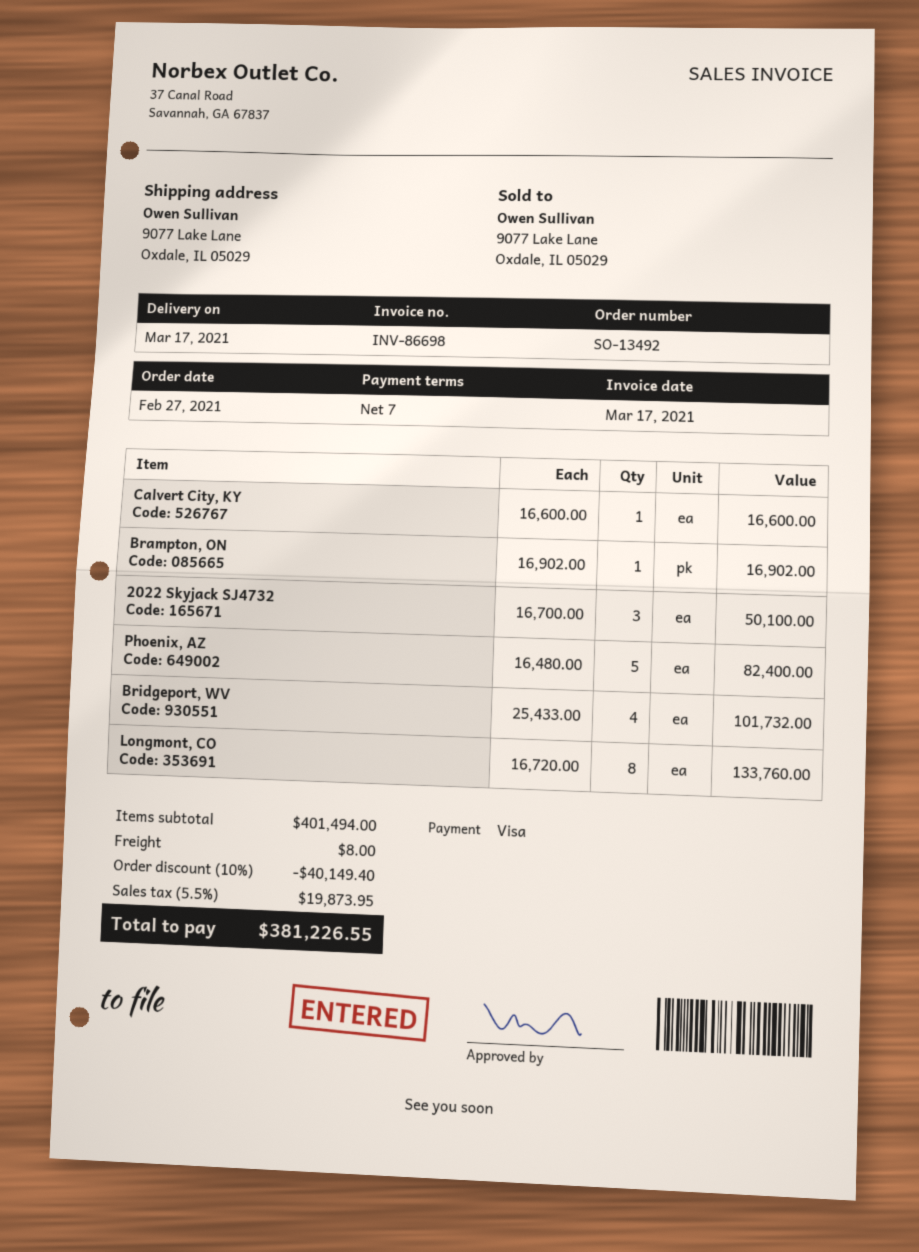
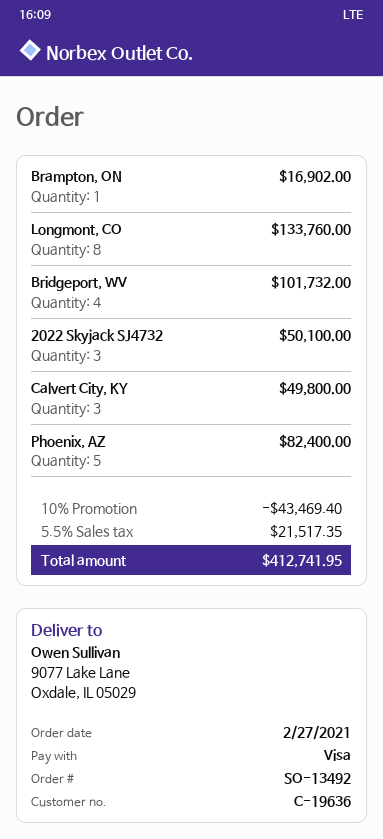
Calvert City, KY: 1 for 16600.00 -> 3 for 49800.00
discount: 10% = 40149.40 -> 10% = 43469.40
shipping: 8.00 -> none
tax: 5.5% = 19873.95 -> 5.5% = 21517.35
total: 381226.55 -> 412741.95

